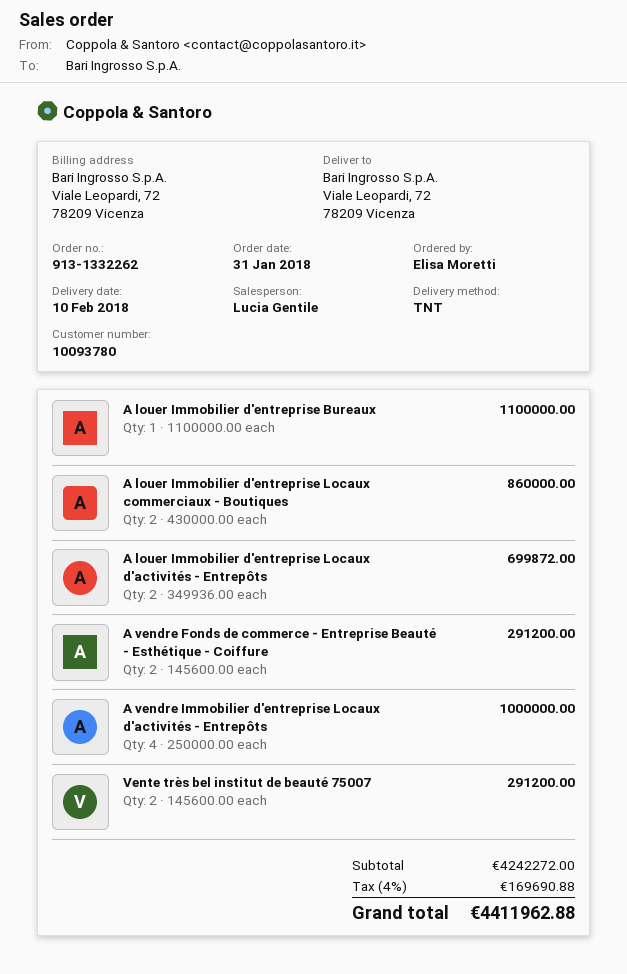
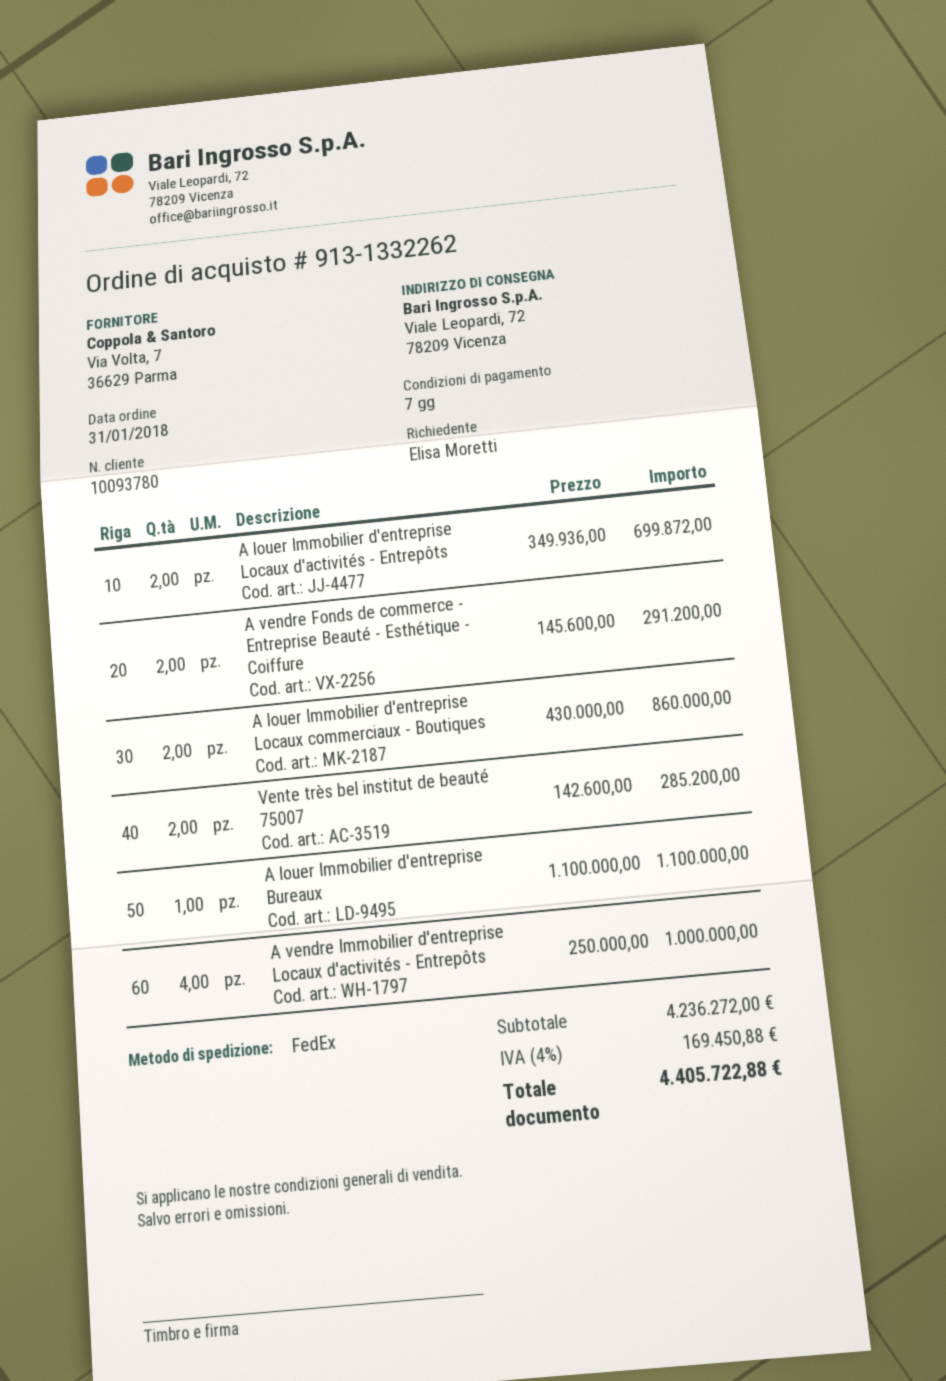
shipping method: TNT -> FedEx
Vente très bel institut de beauté 75007: 2 x 145600.00 = 291200.00 -> 2 x 142600.00 = 285200.00
subtotal: 4242272.00 -> 4236272.00
tax: 4% = 169690.88 -> 4% = 169450.88
total: 4411962.88 -> 4405722.88

